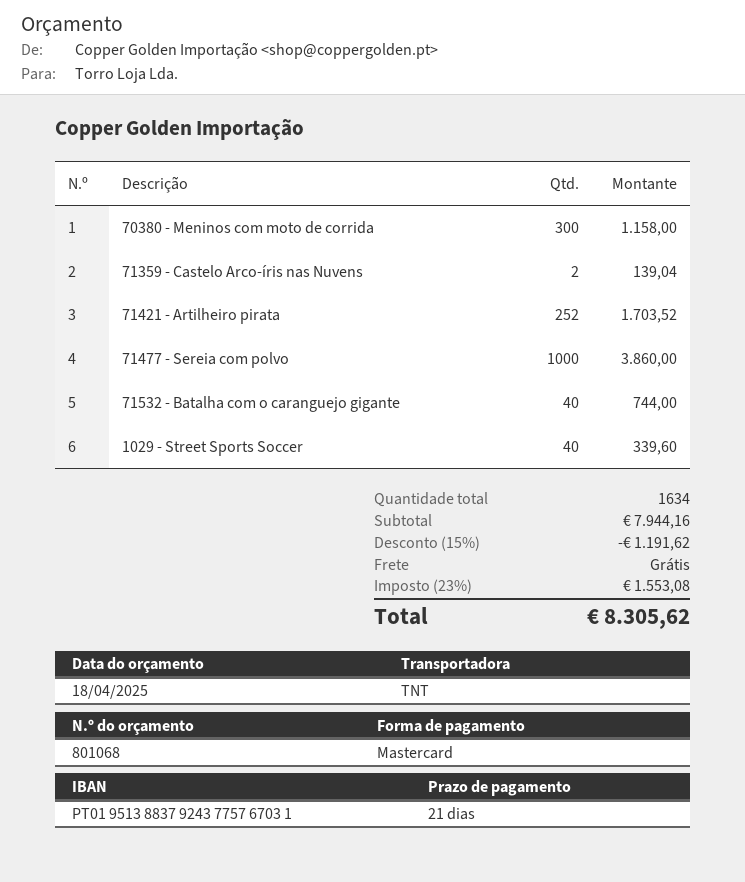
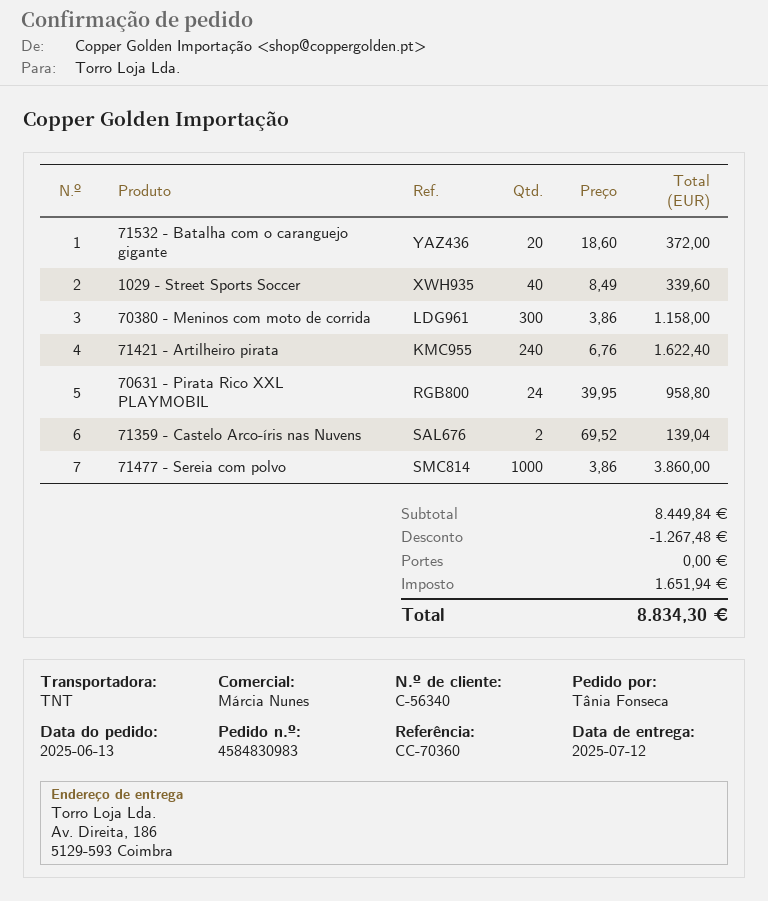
71421 - Artilheiro pirata: 252 for 1703.52 -> 240 for 1622.40
71532 - Batalha com o caranguejo gigante: 40 for 744.00 -> 20 for 372.00
70631 - Pirata Rico XXL PLAYMOBIL: none -> 24 for 958.80
subtotal: 7944.16 -> 8449.84
discount: 1191.62 -> 1267.48
tax: 1553.08 -> 1651.94
total: 8305.62 -> 8834.30

